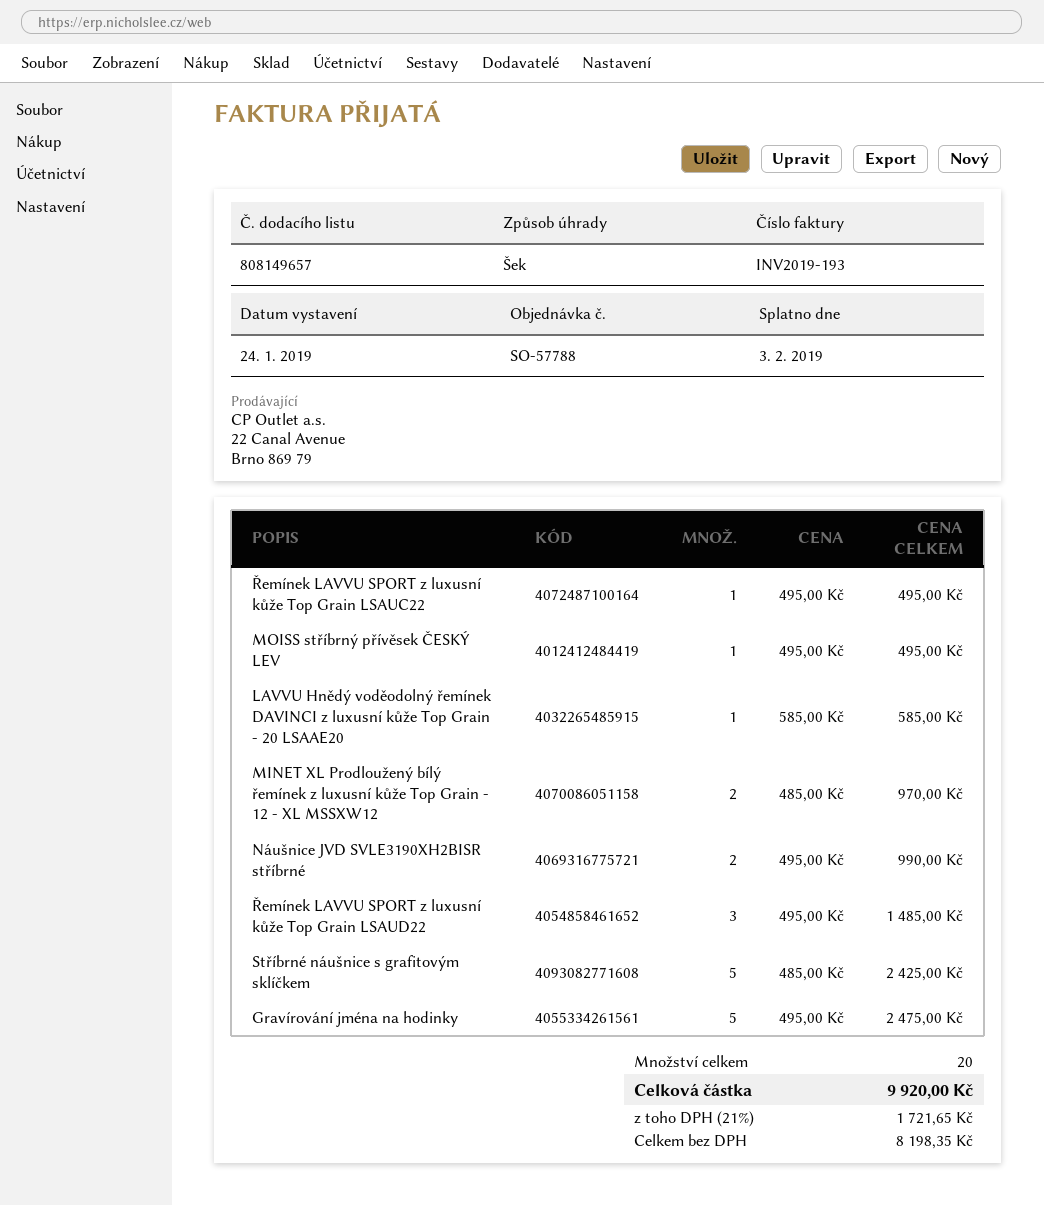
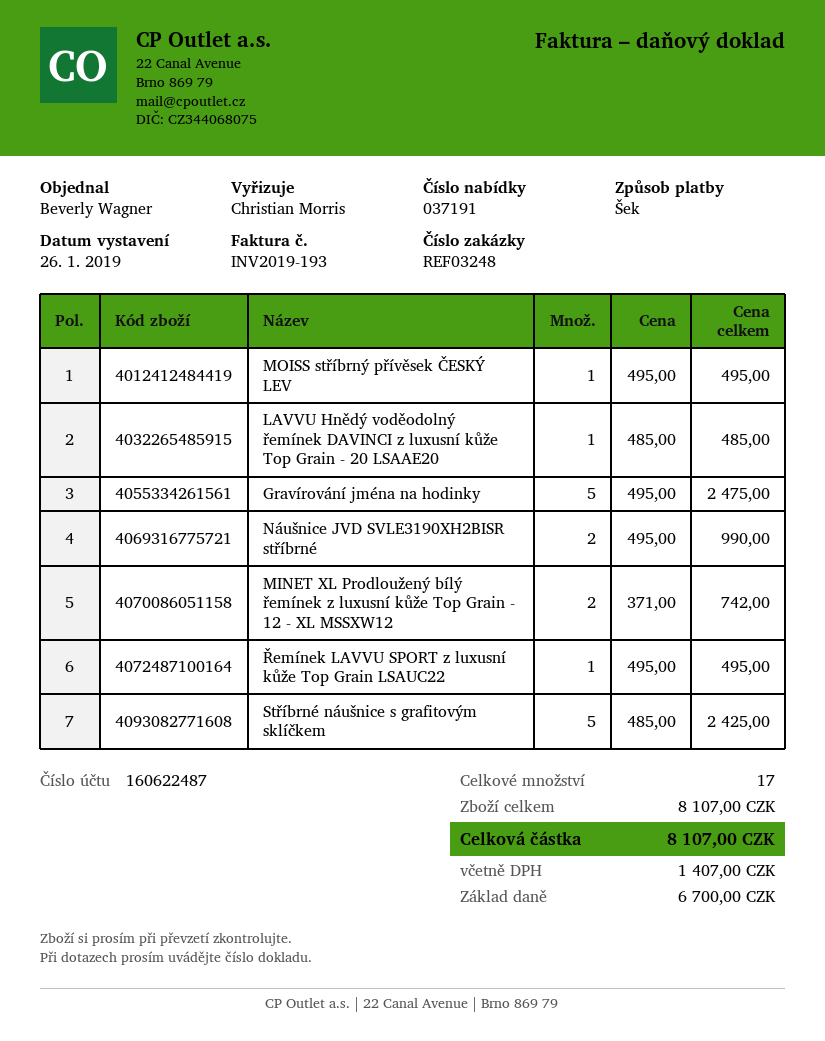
invoice date: 2019-01-24 -> 2019-01-26
LAVVU Hnědý voděodolný řemínek DAVINCI z luxusní kůže Top Grain - 20 LSAAE20: 1 x 585.00 = 585.00 -> 1 x 485.00 = 485.00
MINET XL Prodloužený bílý řemínek z luxusní kůže Top Grain - 12 - XL MSSXW12: 2 x 485.00 = 970.00 -> 2 x 371.00 = 742.00
Řemínek LAVVU SPORT z luxusní kůže Top Grain LSAUD22: 3 x 495.00 = 1485.00 -> none
total quantity: 20 -> 17
net: 8198.35 -> 6700.00
tax: 1721.65 -> 1407.00
total: 9920.00 -> 8107.00

